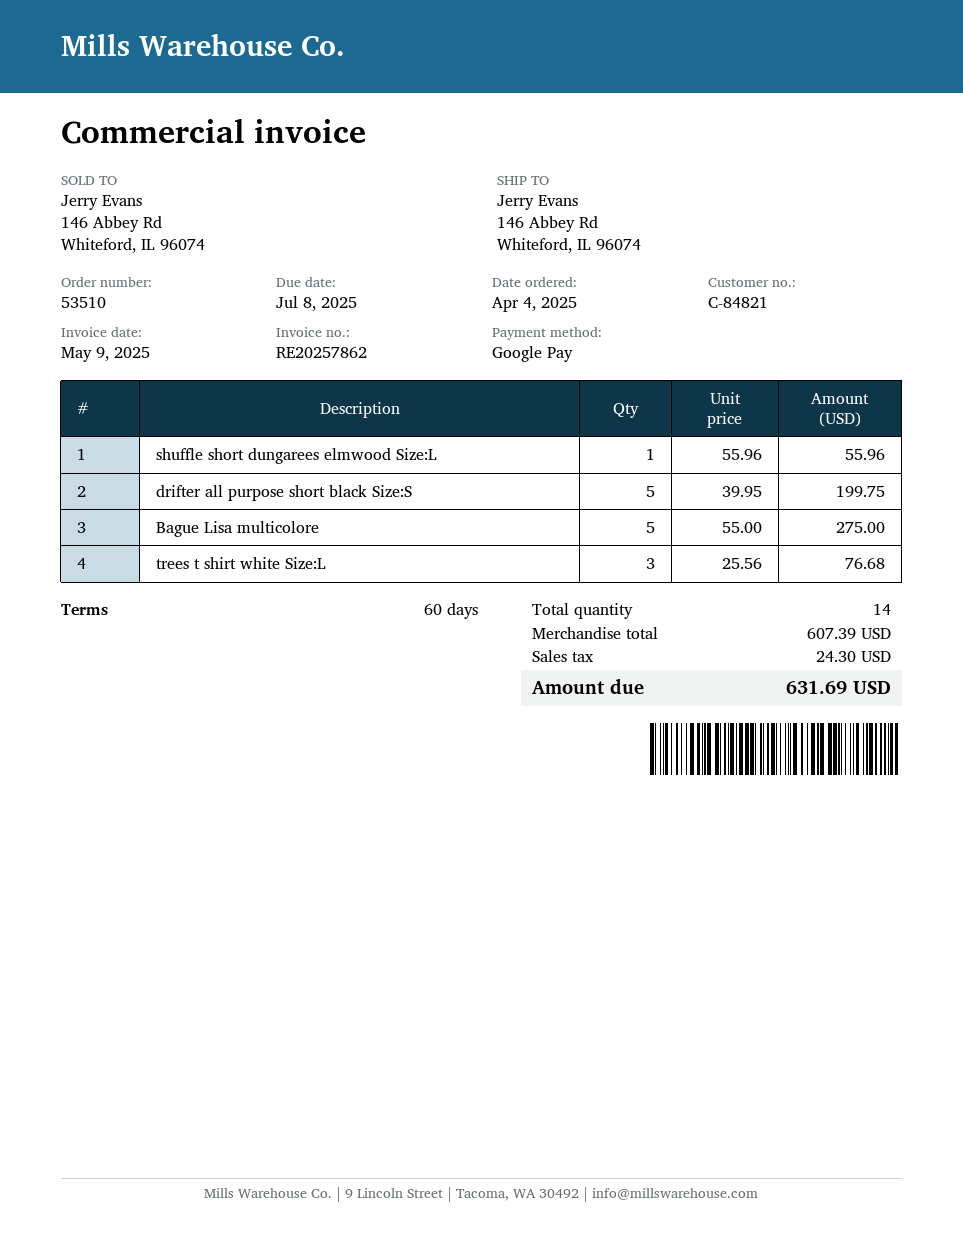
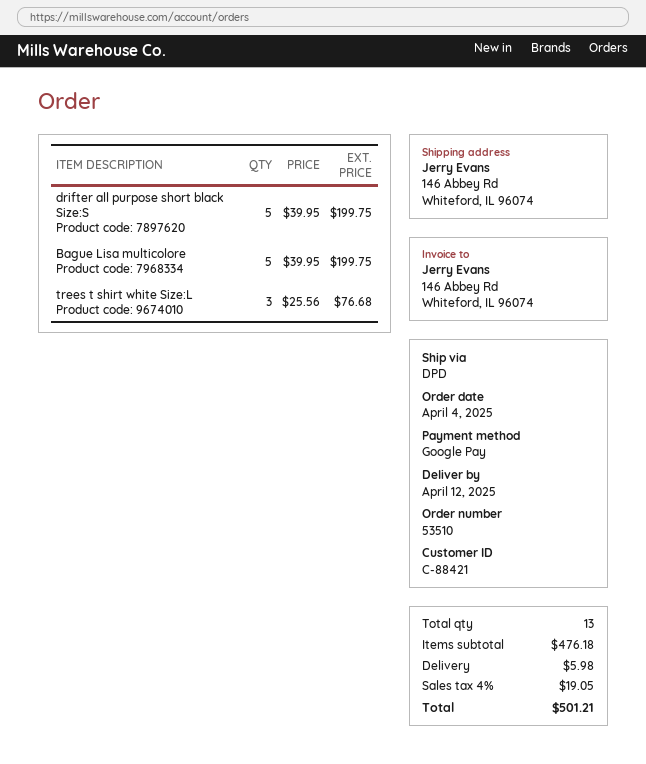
customer number: C-84821 -> C-88421
shuffle short dungarees elmwood Size:L: 1 x 55.96 = 55.96 -> none
Bague Lisa multicolore: 5 x 55.00 = 275.00 -> 5 x 39.95 = 199.75
total quantity: 14 -> 13
subtotal: 607.39 -> 476.18
shipping: none -> 5.98
tax: 24.30 -> 19.05
total: 631.69 -> 501.21

